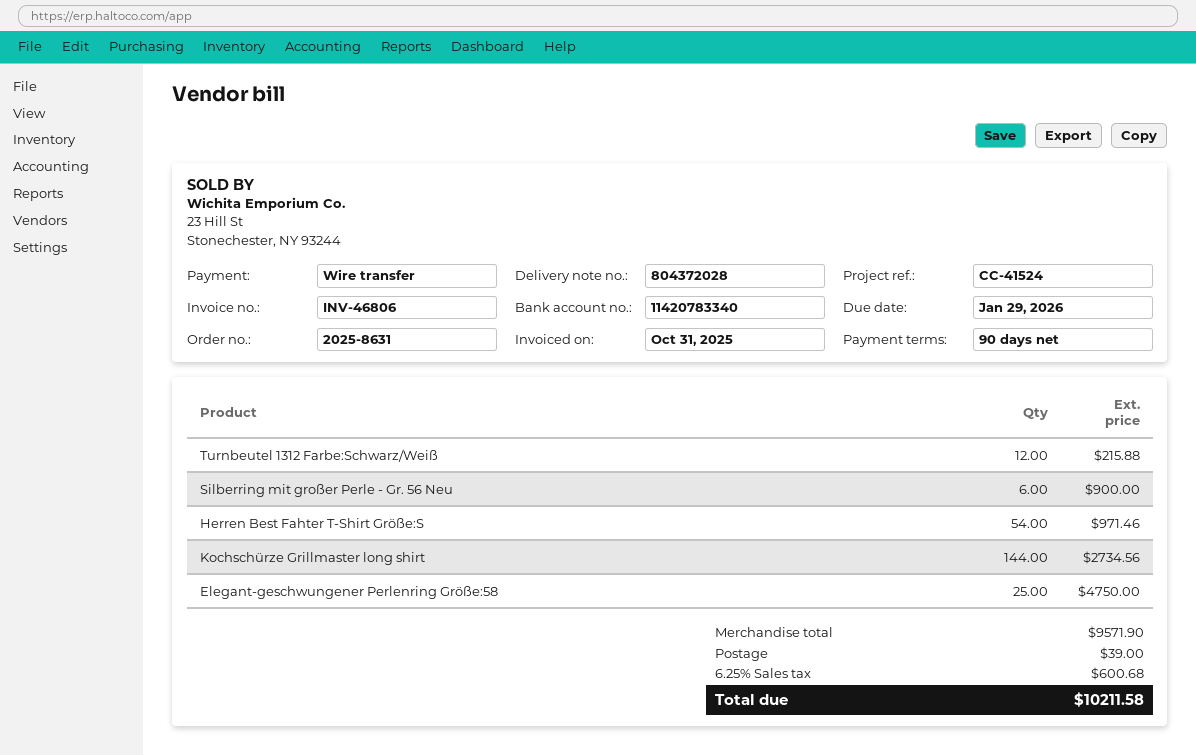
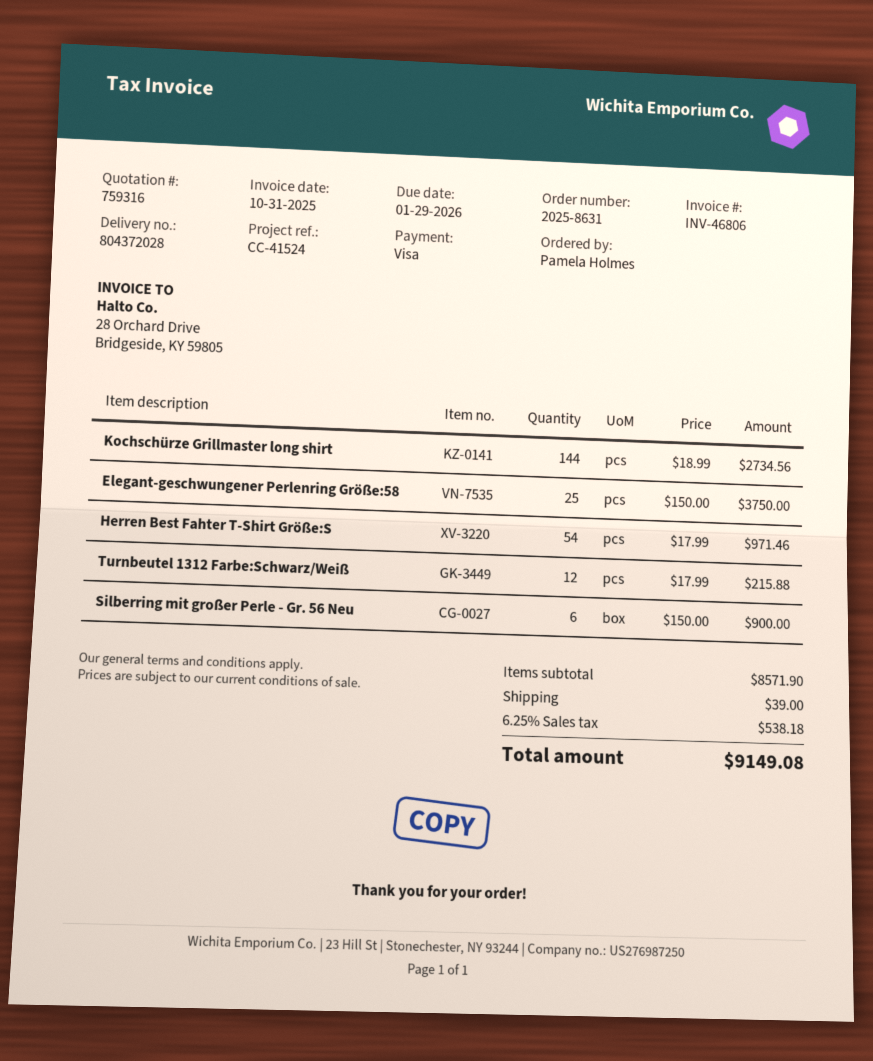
payment method: bank transfer -> Visa
Elegant-geschwungener Perlenring Größe:58: 25 for 4750.00 -> 25 for 3750.00
subtotal: 9571.90 -> 8571.90
tax: 6.25% = 600.68 -> 6.25% = 538.18
total: 10211.58 -> 9149.08

